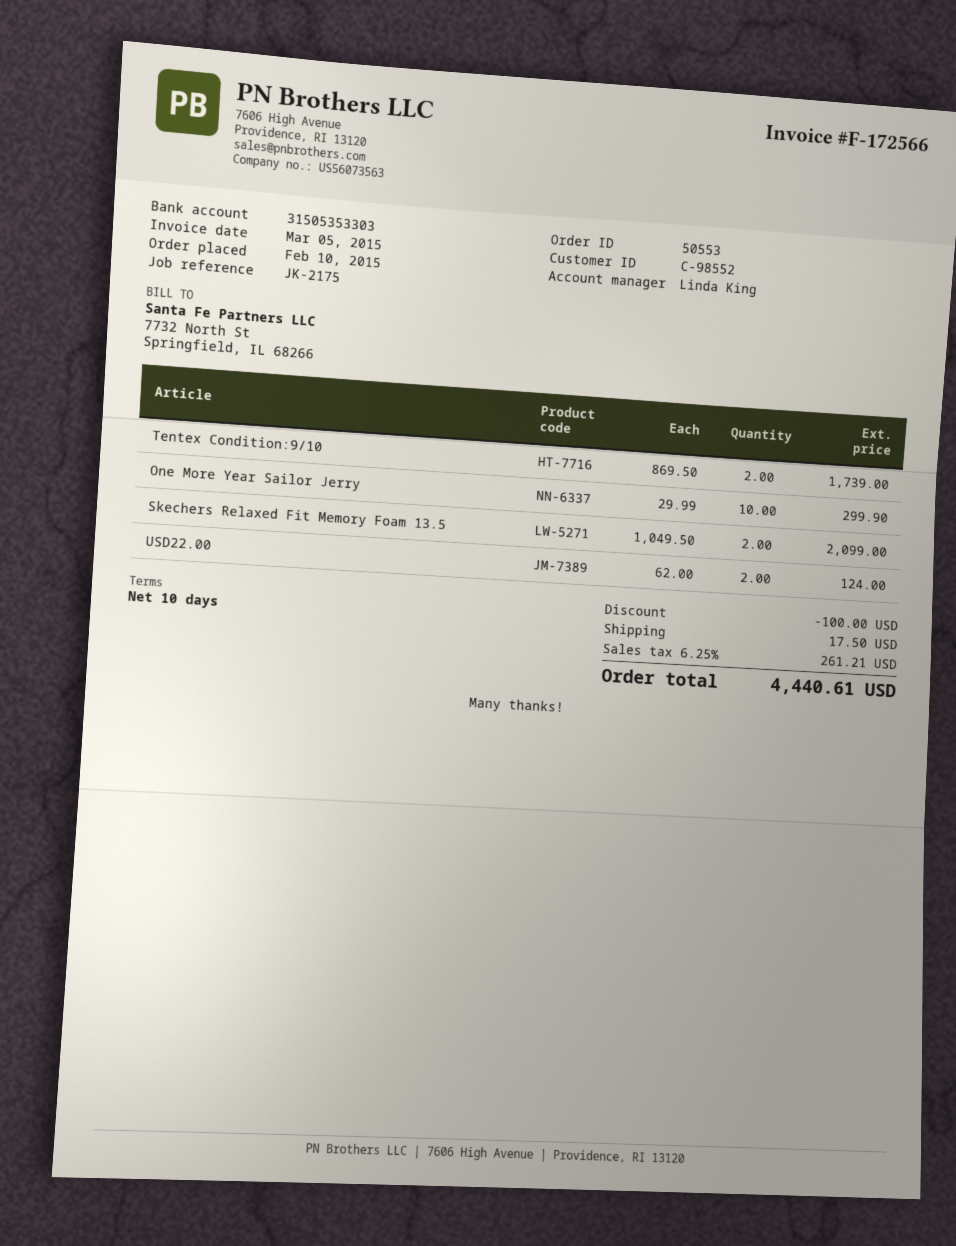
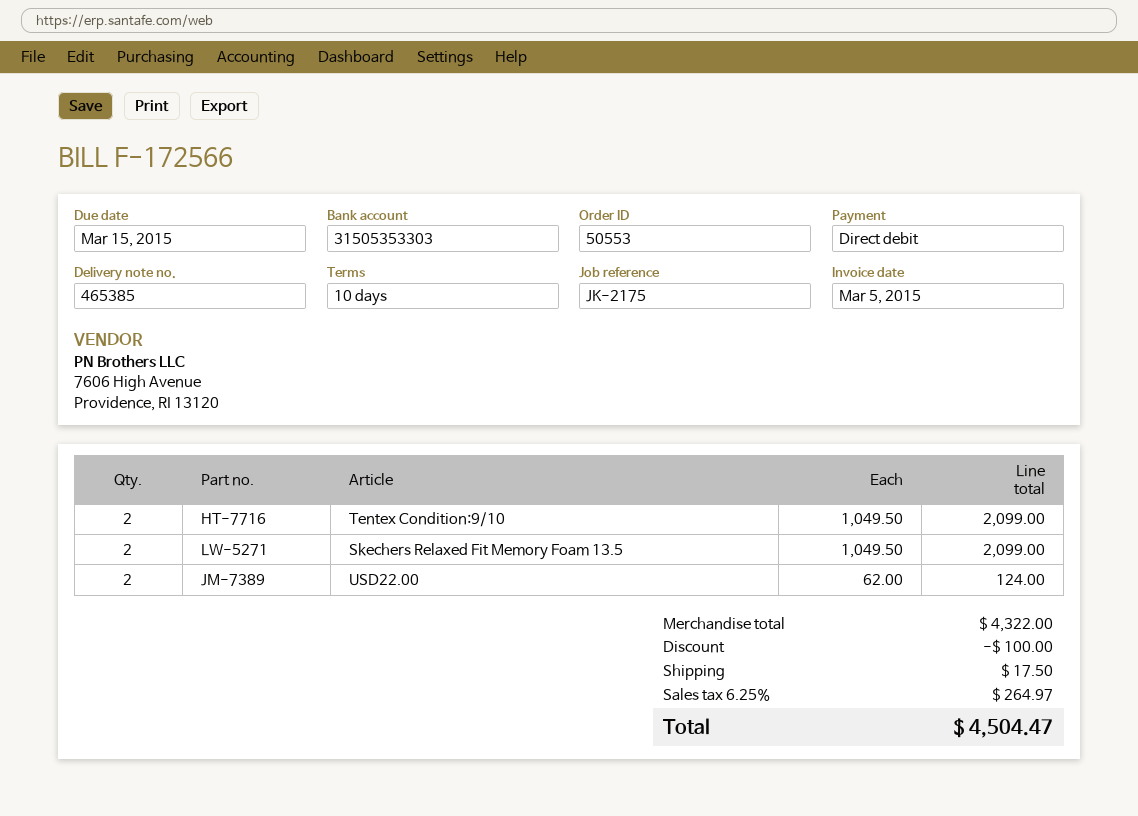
Tentex Condition:9/10: 2 x 869.50 = 1739.00 -> 2 x 1049.50 = 2099.00
One More Year Sailor Jerry: 10 x 29.99 = 299.90 -> none
tax: 6.25% = 261.21 -> 6.25% = 264.97
total: 4440.61 -> 4504.47

